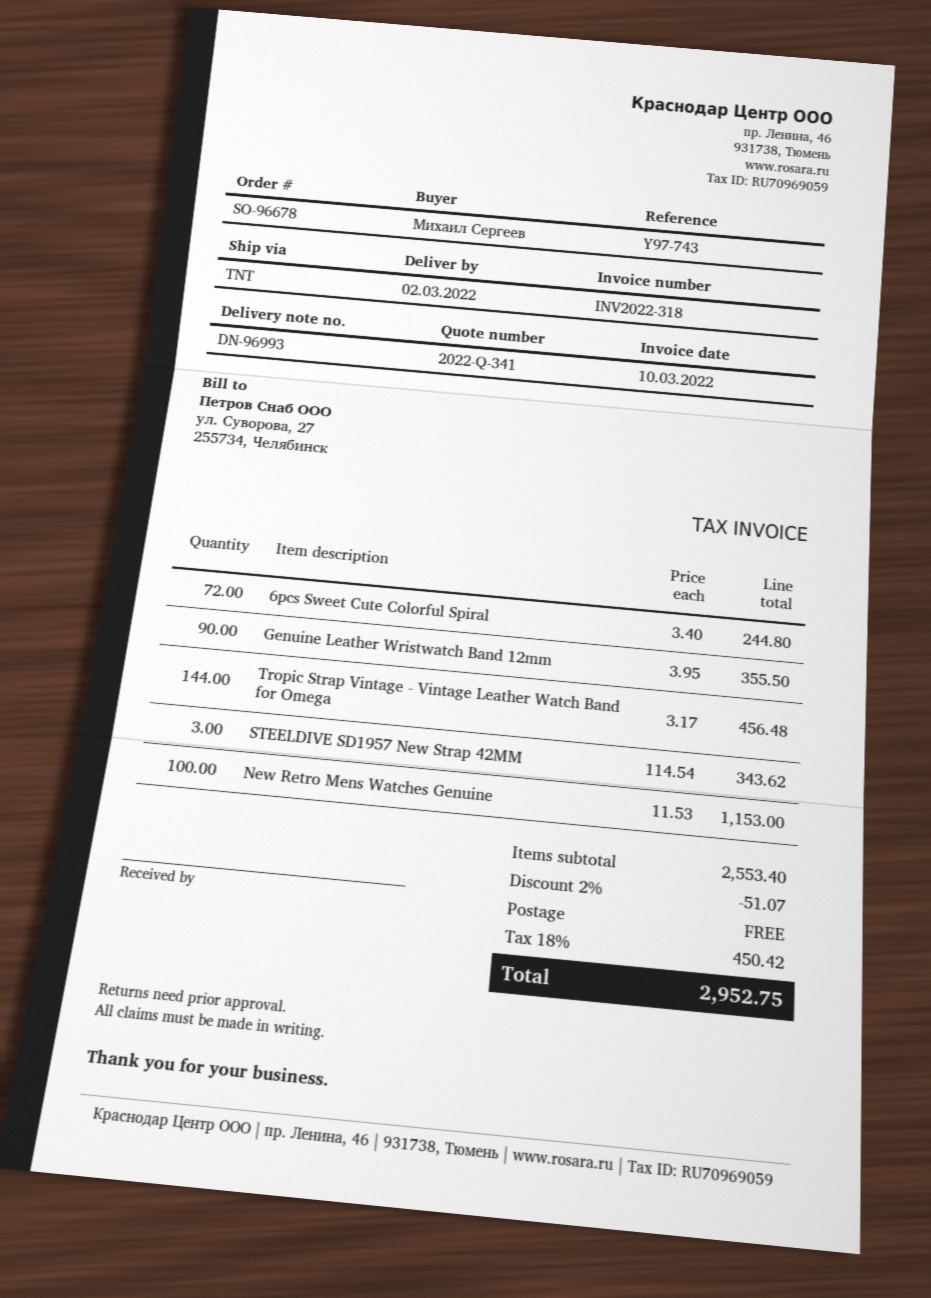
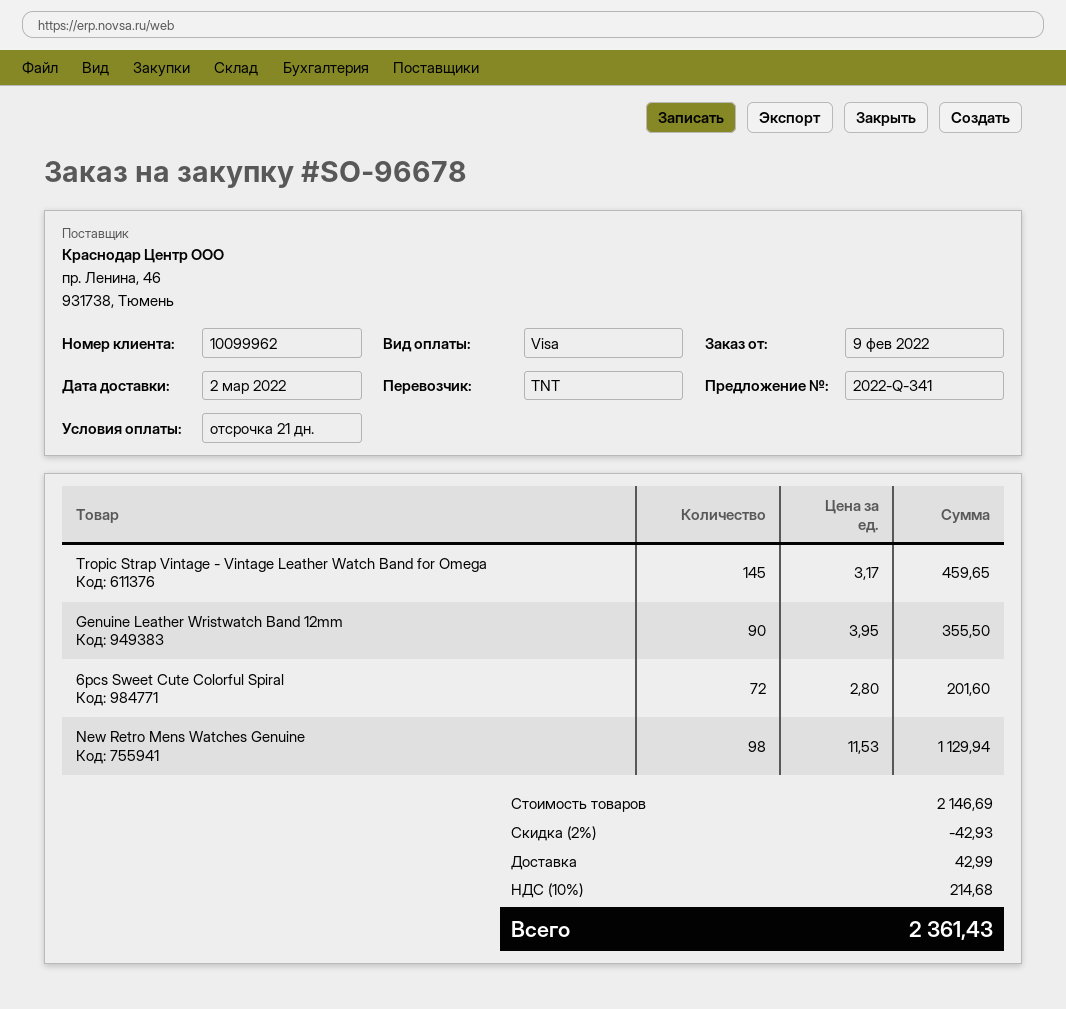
6pcs Sweet Cute Colorful Spiral: 72 x 3.40 = 244.80 -> 72 x 2.80 = 201.60
Tropic Strap Vintage - Vintage Leather Watch Band for Omega: 144 x 3.17 = 456.48 -> 145 x 3.17 = 459.65
STEELDIVE SD1957 New Strap 42MM: 3 x 114.54 = 343.62 -> none
New Retro Mens Watches Genuine: 100 x 11.53 = 1153.00 -> 98 x 11.53 = 1129.94
subtotal: 2553.40 -> 2146.69
discount: 2% = 51.07 -> 2% = 42.93
shipping: 0.00 -> 42.99
tax: 18% = 450.42 -> 10% = 214.68
total: 2952.75 -> 2361.43

